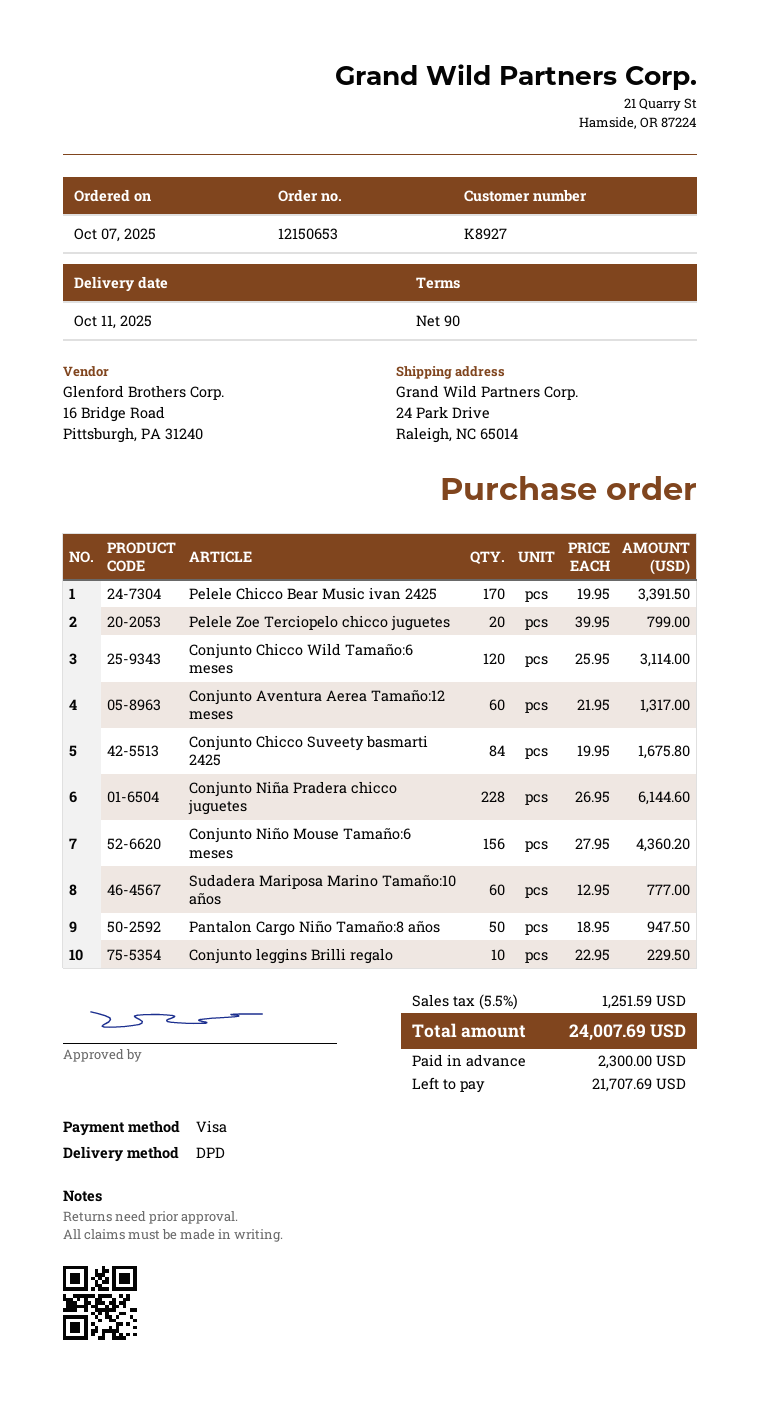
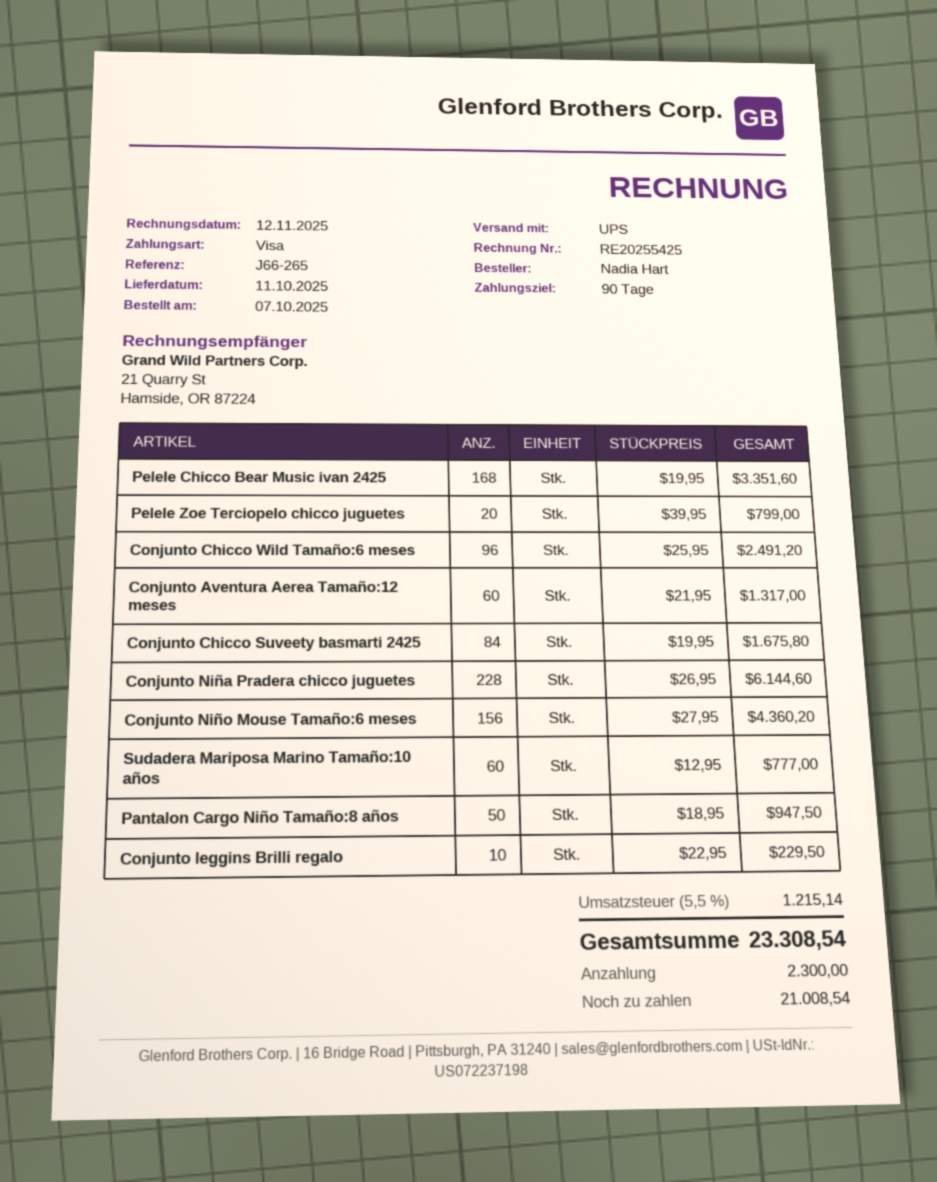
shipping method: DPD -> UPS
Pelele Chicco Bear Music ivan 2425: 170 x 19.95 = 3391.50 -> 168 x 19.95 = 3351.60
Conjunto Chicco Wild Tamaño:6 meses: 120 x 25.95 = 3114.00 -> 96 x 25.95 = 2491.20
tax: 5.5% = 1251.59 -> 5.5% = 1215.14
total: 24007.69 -> 23308.54
balance: 21707.69 -> 21008.54

